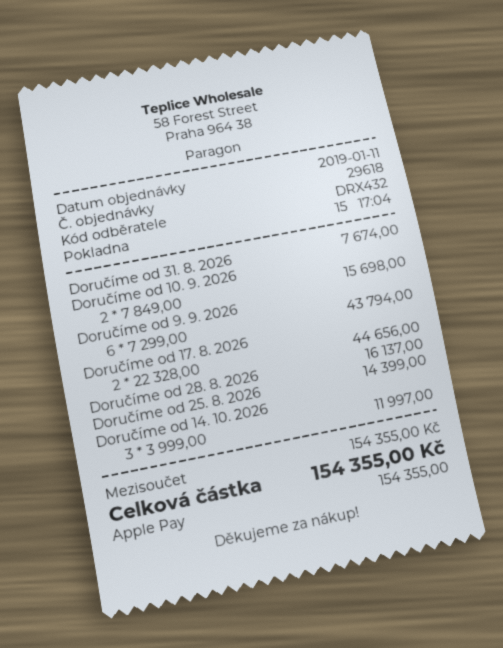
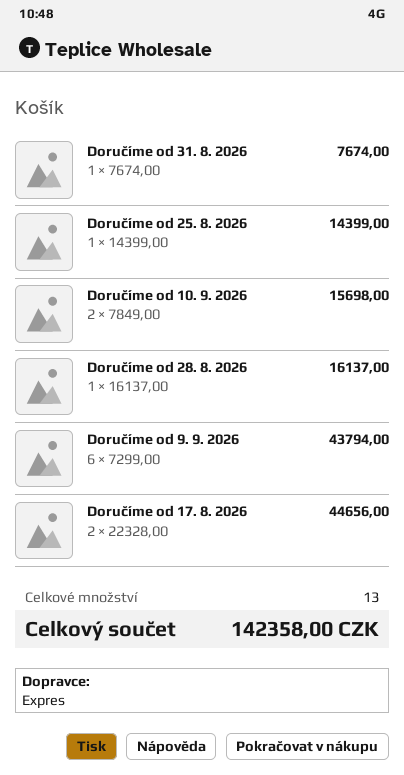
Doručíme od 14. 10. 2026: 3 x 3999.00 = 11997.00 -> none
total: 154355.00 -> 142358.00

